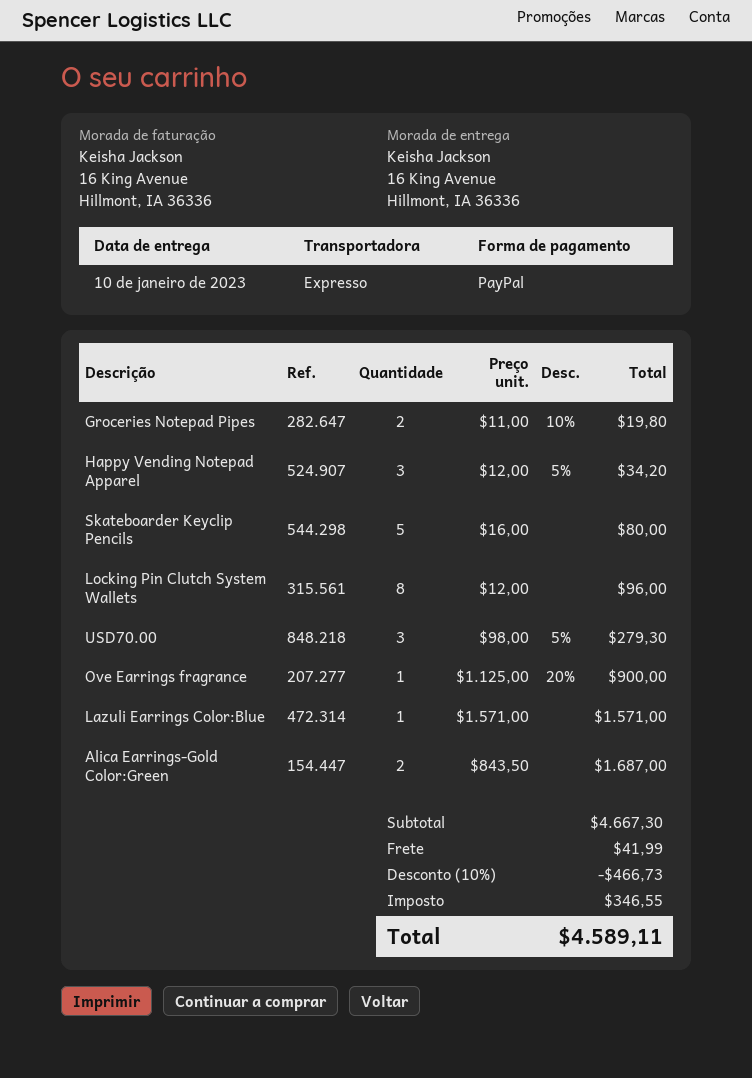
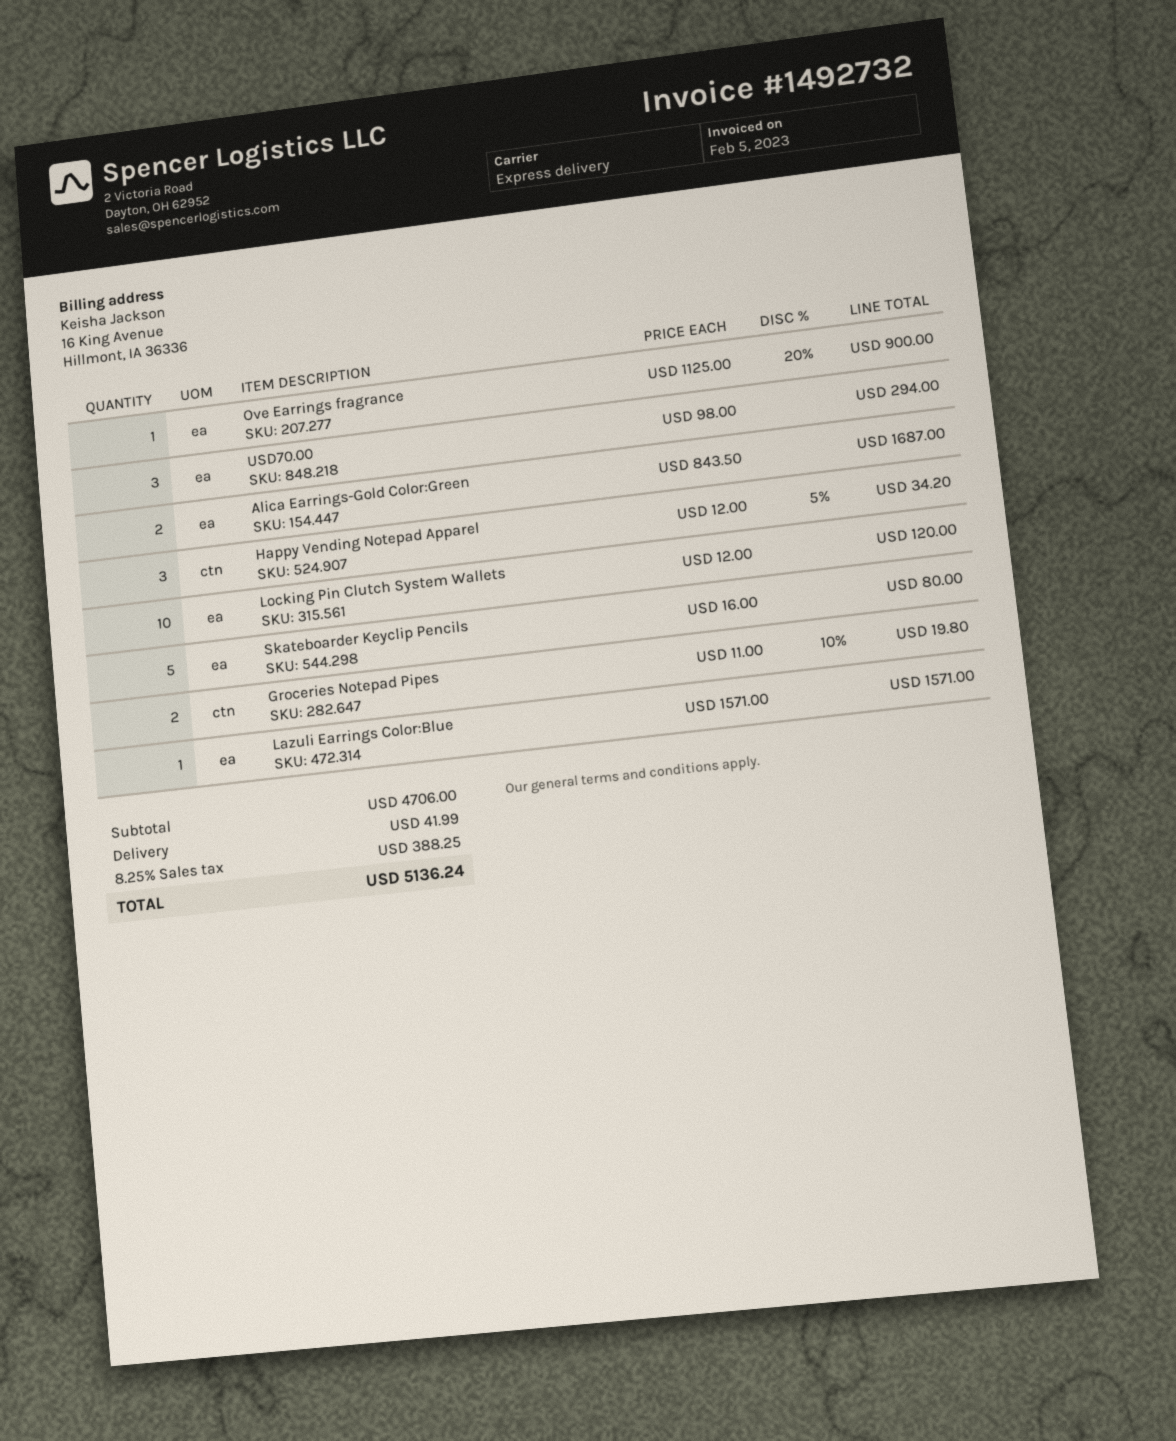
Locking Pin Clutch System Wallets: 8 x 12.00 = 96.00 -> 10 x 12.00 = 120.00
USD70.00: 3 x 98.00 - 5% = 279.30 -> 3 x 98.00 = 294.00
subtotal: 4667.30 -> 4706.00
discount: 10% = 466.73 -> none
tax: 346.55 -> 388.25
total: 4589.11 -> 5136.24

